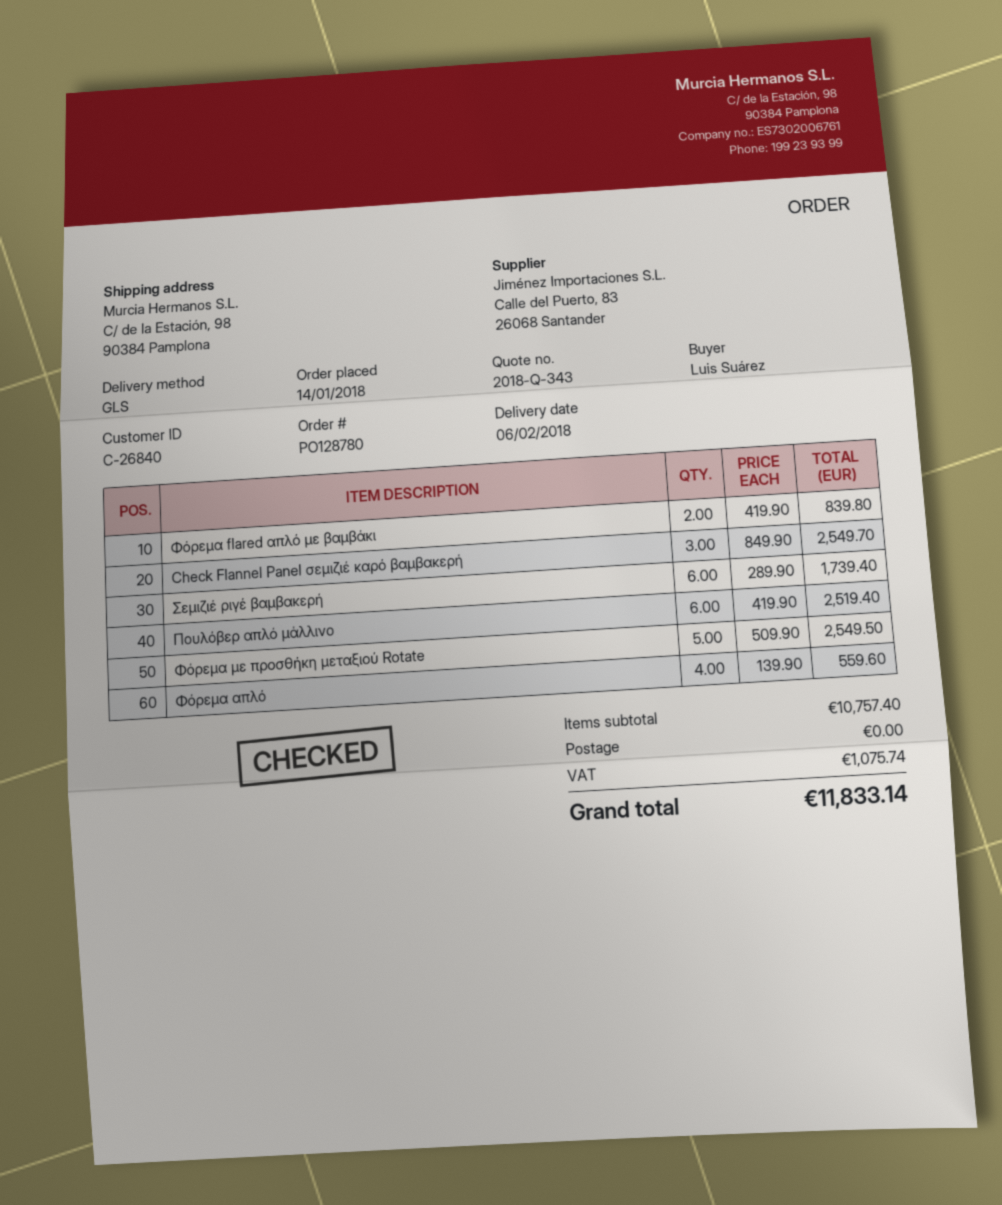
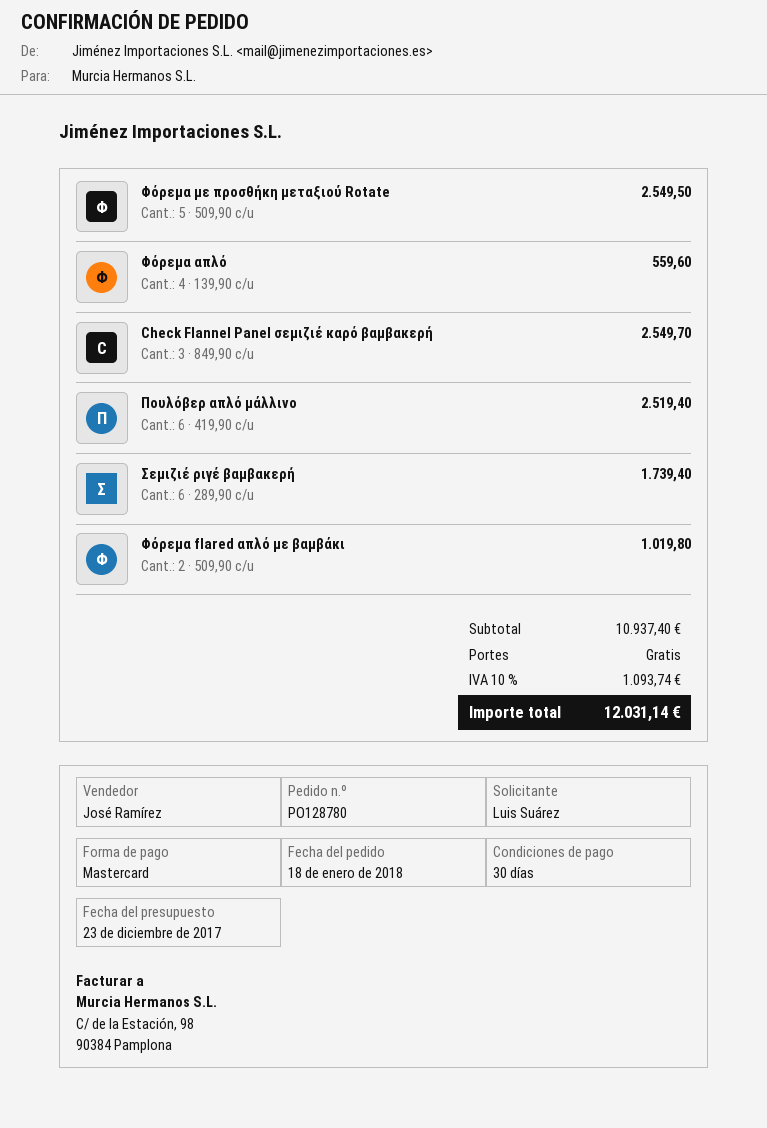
order date: 2018-01-14 -> 2018-01-18
Φόρεμα flared απλό με βαμβάκι: 2 x 419.90 = 839.80 -> 2 x 509.90 = 1019.80
subtotal: 10757.40 -> 10937.40
tax: 1075.74 -> 1093.74
total: 11833.14 -> 12031.14

